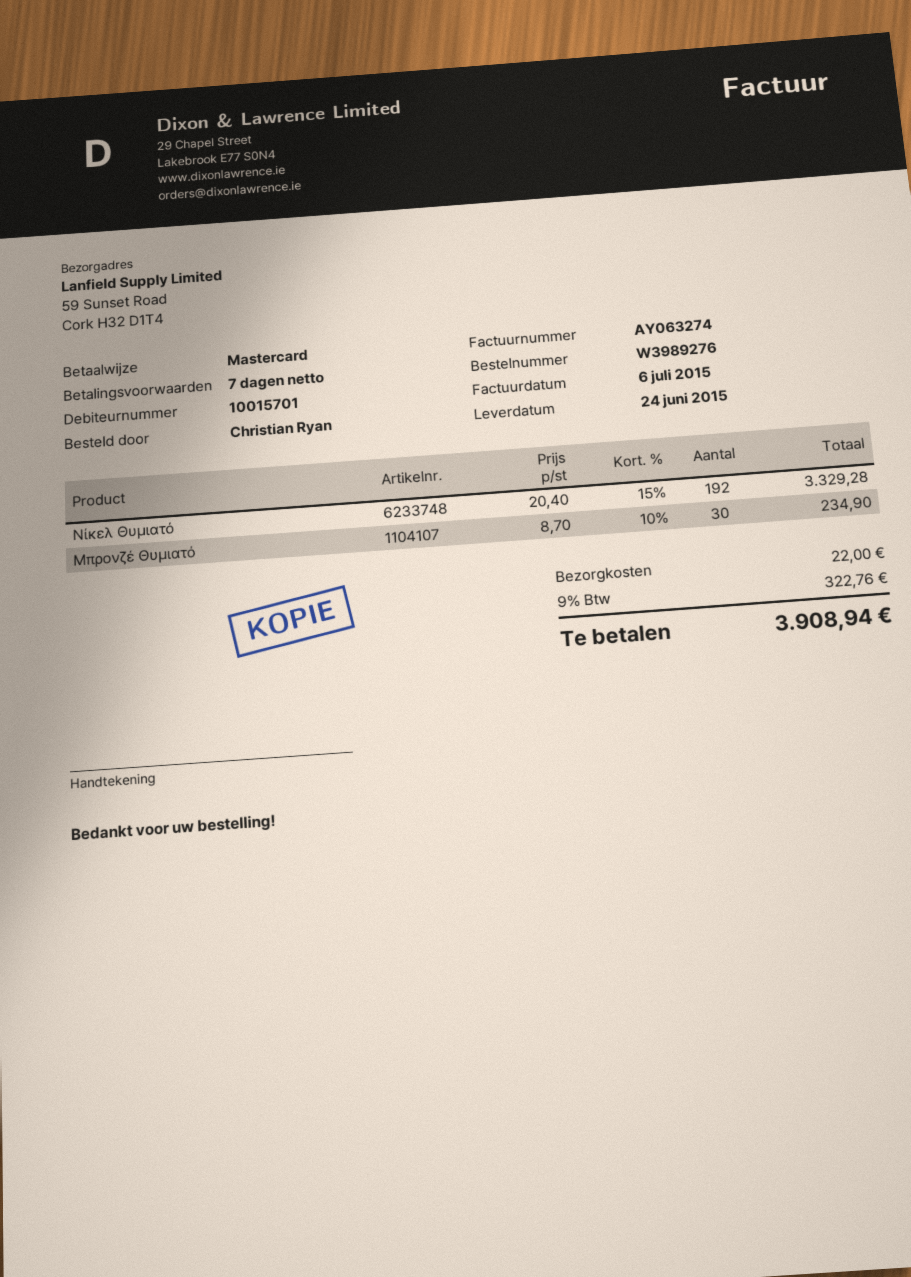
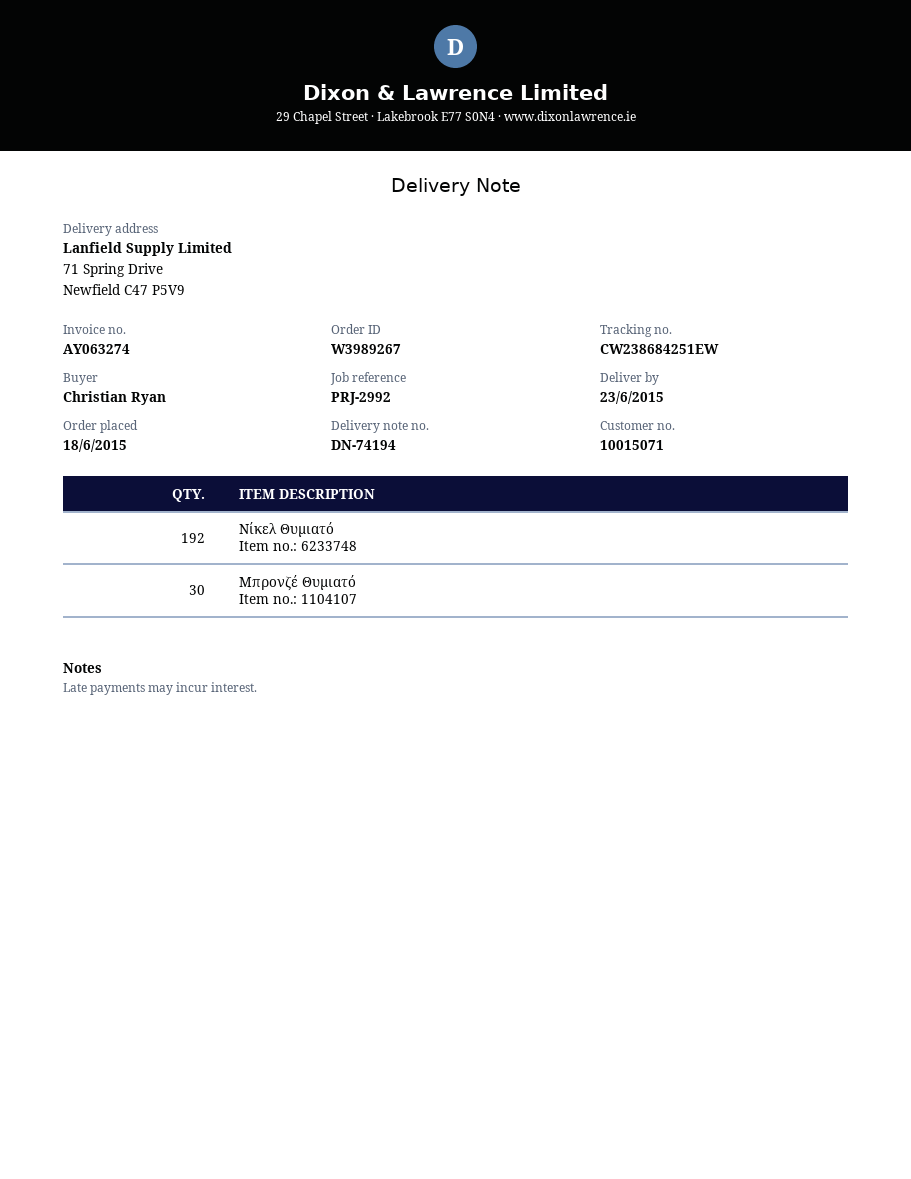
order number: W3989276 -> W3989267
delivery date: 2015-06-24 -> 2015-06-23
customer number: 10015701 -> 10015071
ship to: 59 Sunset Road, Cork H32 D1T4 -> 71 Spring Drive, Newfield C47 P5V9

